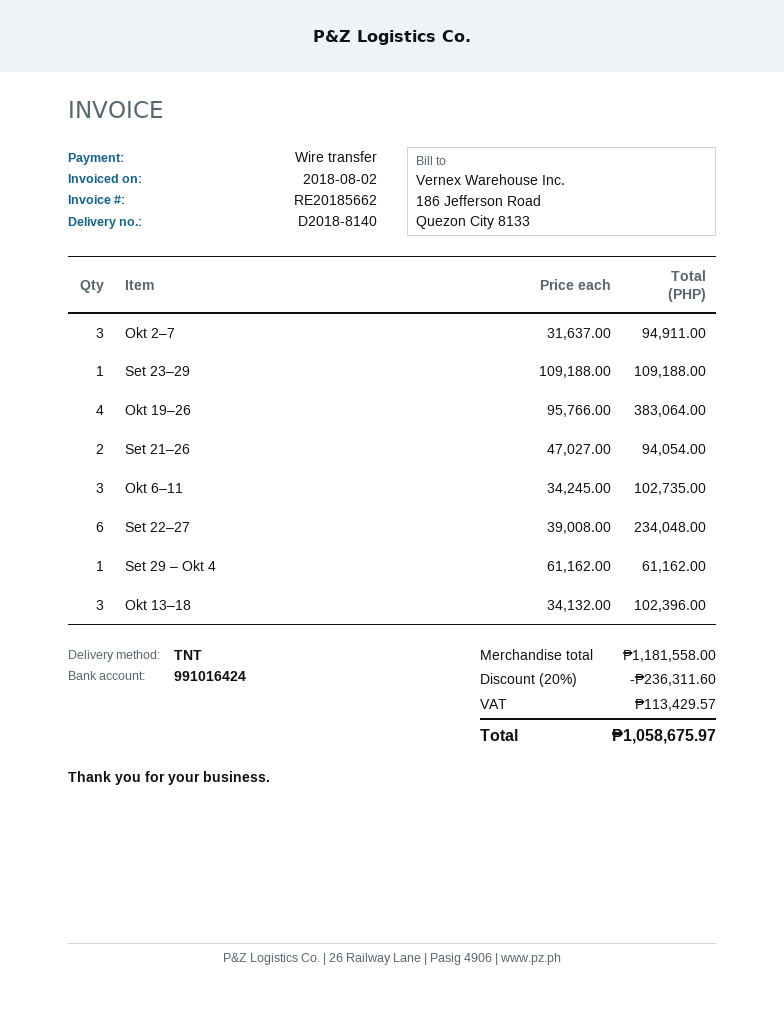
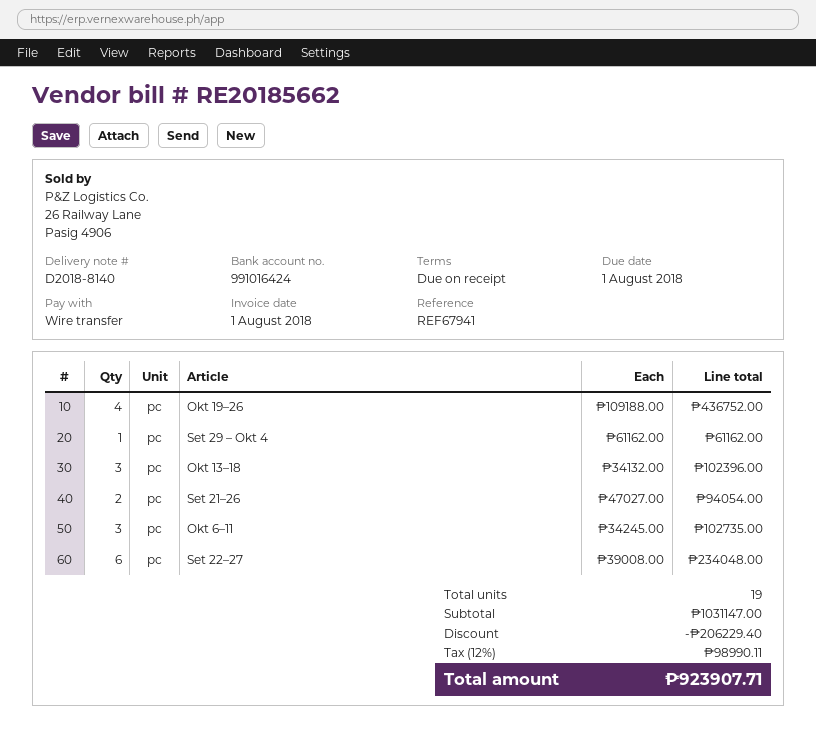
invoice date: 2018-08-02 -> 2018-08-01
Okt 2–7: 3 x 31637.00 = 94911.00 -> none
Set 23–29: 1 x 109188.00 = 109188.00 -> none
Okt 19–26: 4 x 95766.00 = 383064.00 -> 4 x 109188.00 = 436752.00
subtotal: 1181558.00 -> 1031147.00
discount: 236311.60 -> 206229.40
tax: 113429.57 -> 98990.11
total: 1058675.97 -> 923907.71

